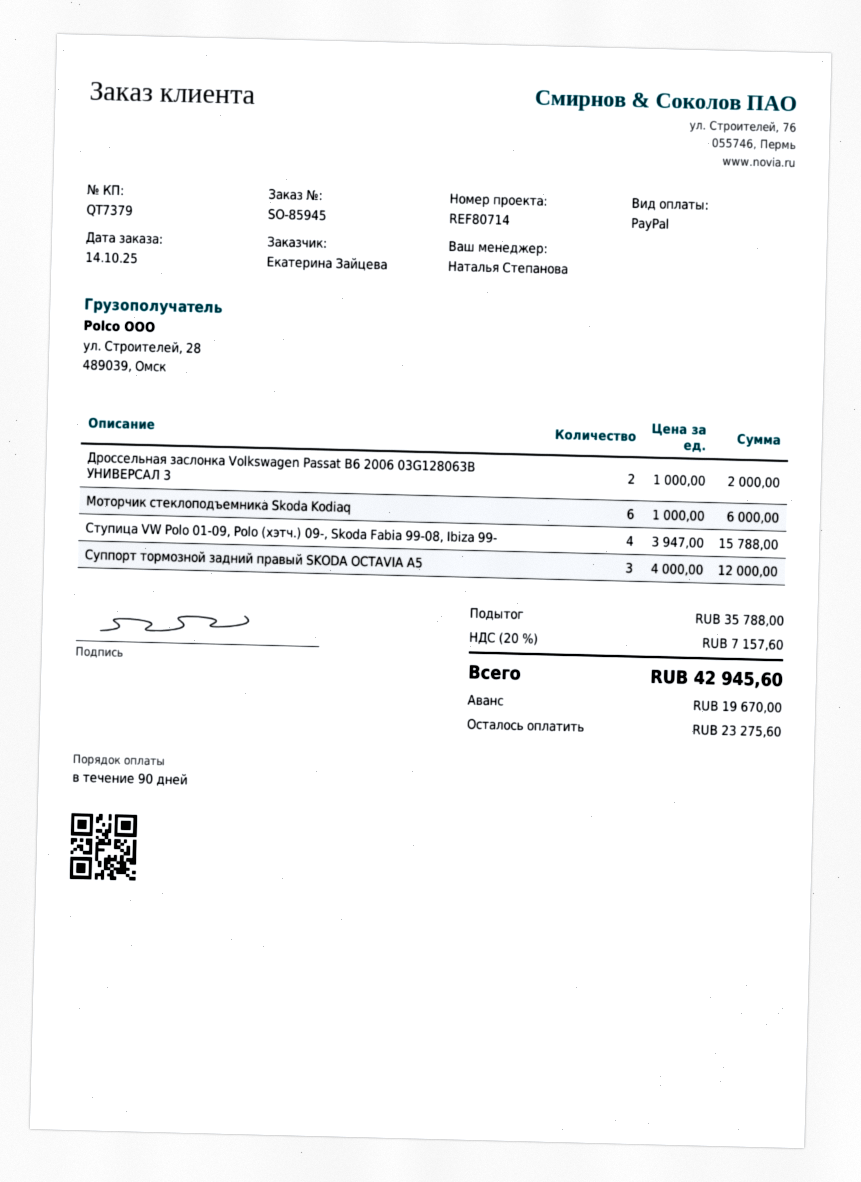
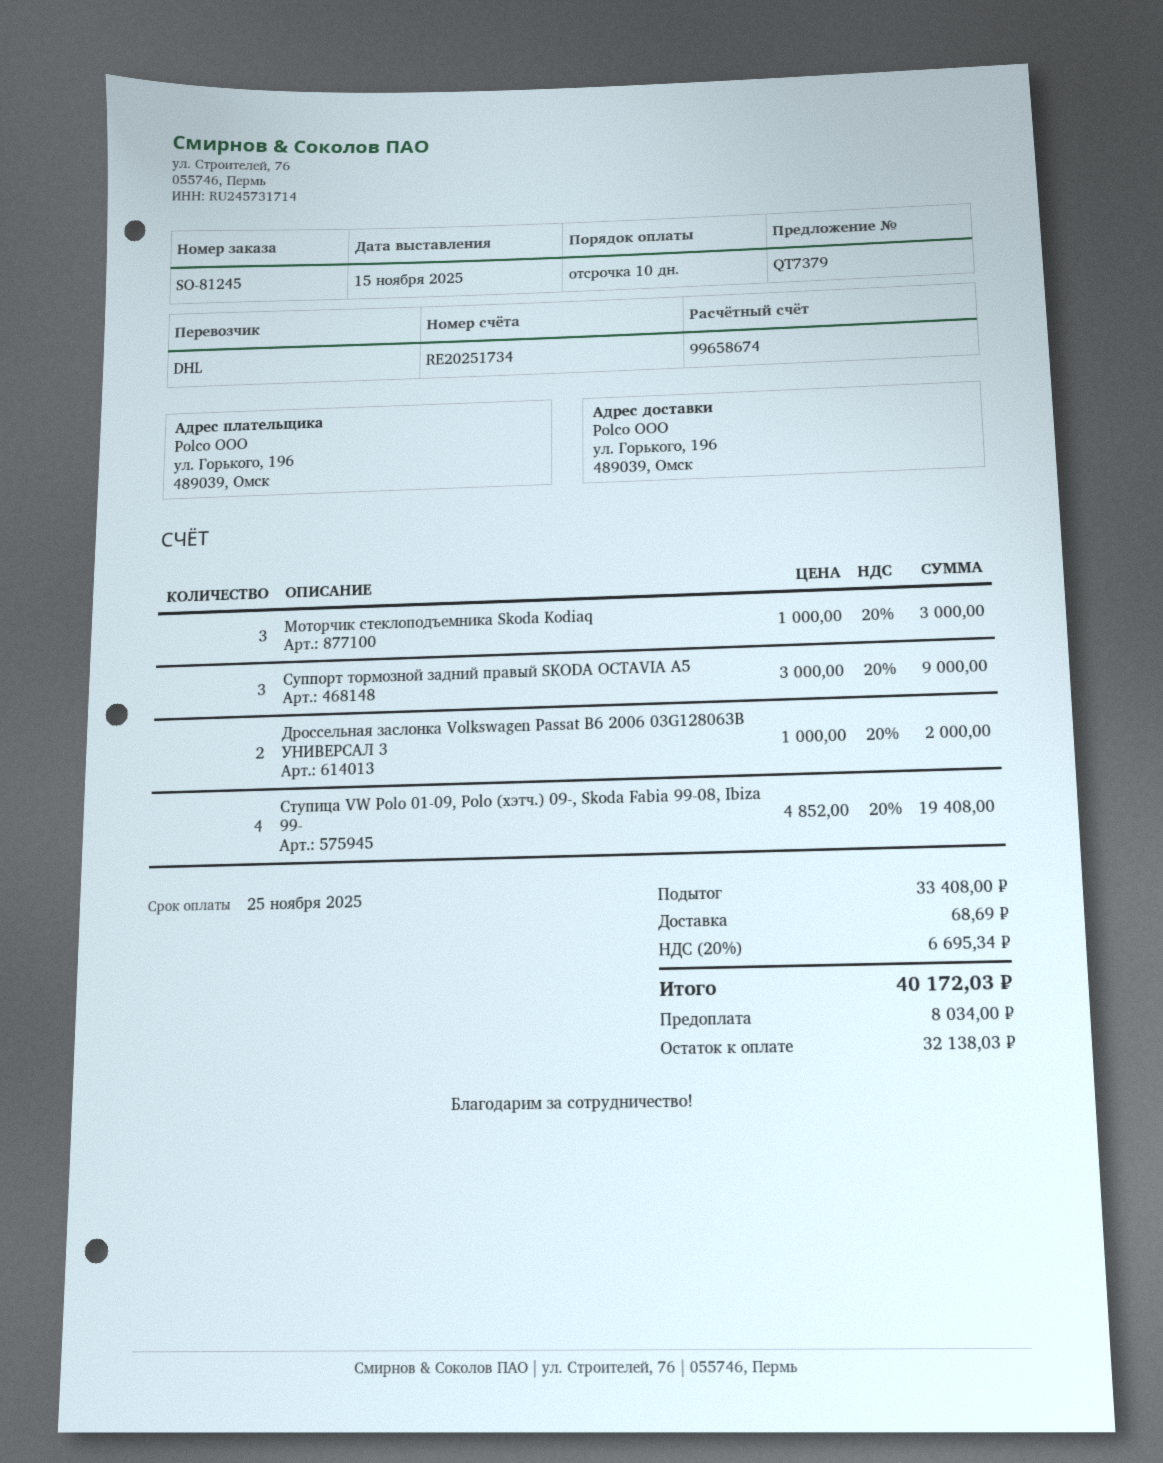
order number: SO-85945 -> SO-81245
payment terms: 90 days -> 10 days
ship to: ул. Строителей, 28, 489039, Омск -> ул. Горького, 196, 489039, Омск
Моторчик стеклоподъемника Skoda Kodiaq: 6 x 1000.00 = 6000.00 -> 3 x 1000.00 = 3000.00
Ступица VW Polo 01-09, Polo (хэтч.) 09-, Skoda Fabia 99-08, Ibiza 99-: 4 x 3947.00 = 15788.00 -> 4 x 4852.00 = 19408.00
Суппорт тормозной задний правый SKODA OCTAVIA A5: 3 x 4000.00 = 12000.00 -> 3 x 3000.00 = 9000.00
subtotal: 35788.00 -> 33408.00
shipping: none -> 68.69
tax: 20% = 7157.60 -> 20% = 6695.34
total: 42945.60 -> 40172.03
deposit: 19670.00 -> 8034.00
balance: 23275.60 -> 32138.03

